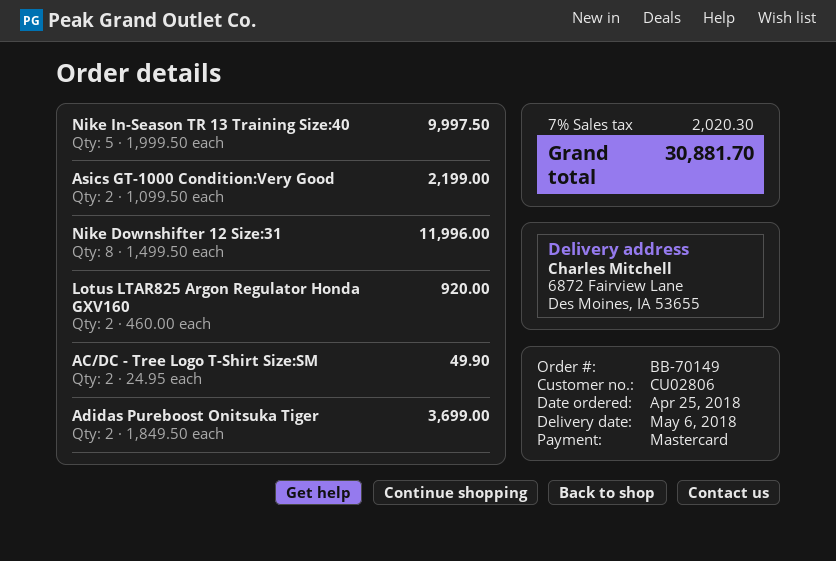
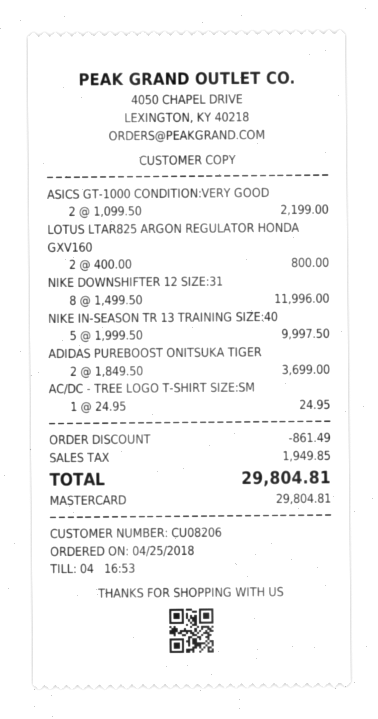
customer number: CU02806 -> CU08206
Lotus LTAR825 Argon Regulator Honda GXV160: 2 x 460.00 = 920.00 -> 2 x 400.00 = 800.00
AC/DC - Tree Logo T-Shirt Size:SM: 2 x 24.95 = 49.90 -> 1 x 24.95 = 24.95
discount: none -> 861.49
tax: 2020.30 -> 1949.85
total: 30881.70 -> 29804.81

